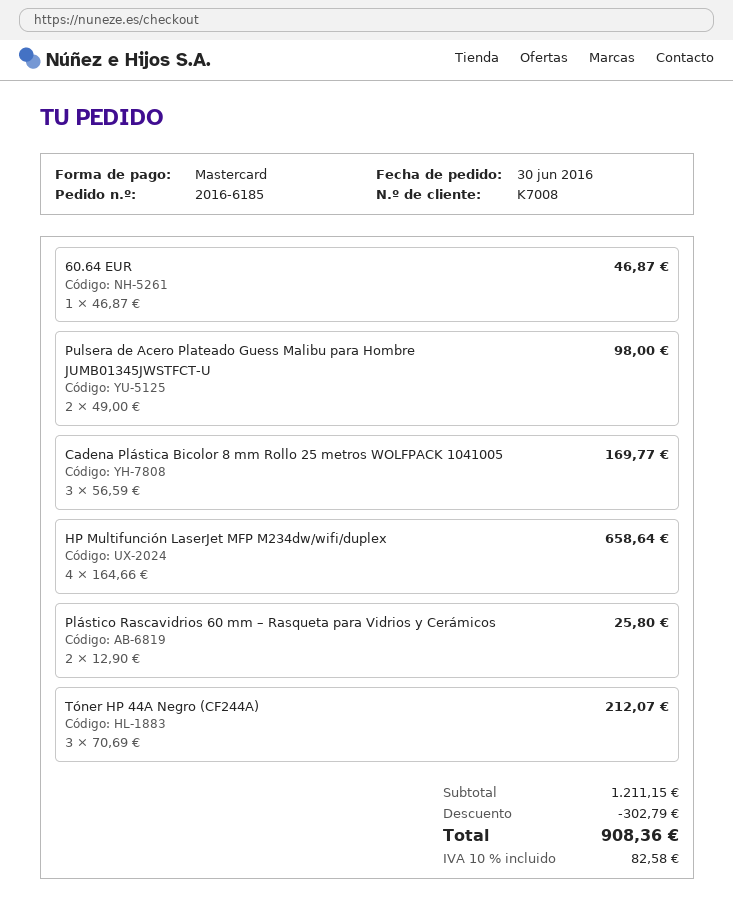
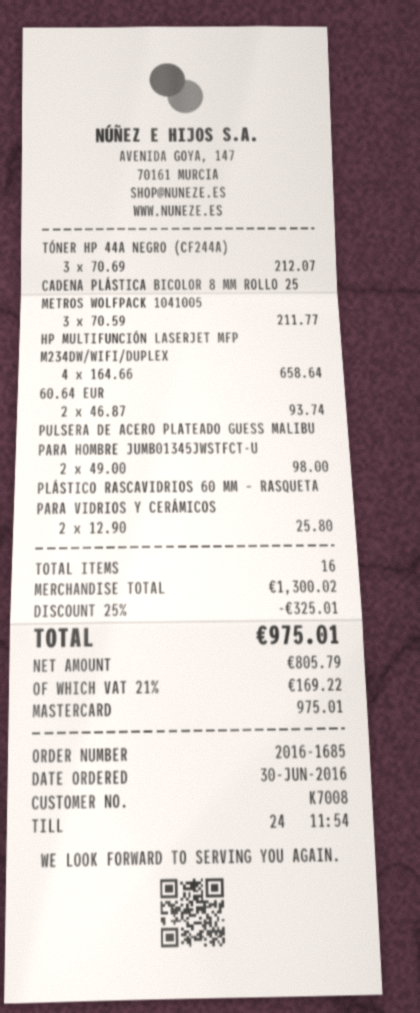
order number: 2016-6185 -> 2016-1685
60.64 EUR: 1 x 46.87 = 46.87 -> 2 x 46.87 = 93.74
Cadena Plástica Bicolor 8 mm Rollo 25 metros WOLFPACK 1041005: 3 x 56.59 = 169.77 -> 3 x 70.59 = 211.77
subtotal: 1211.15 -> 1300.02
discount: 302.79 -> 325.01
tax: 10% = 82.58 -> 21% = 169.22
total: 908.36 -> 975.01

